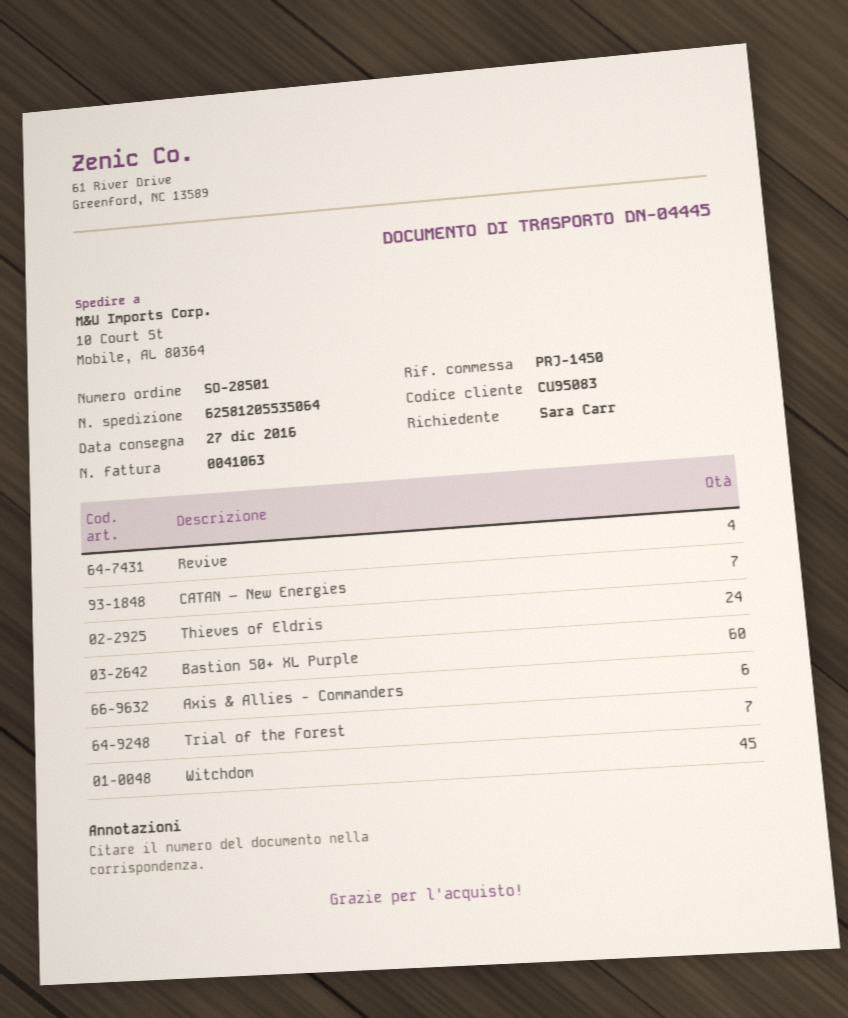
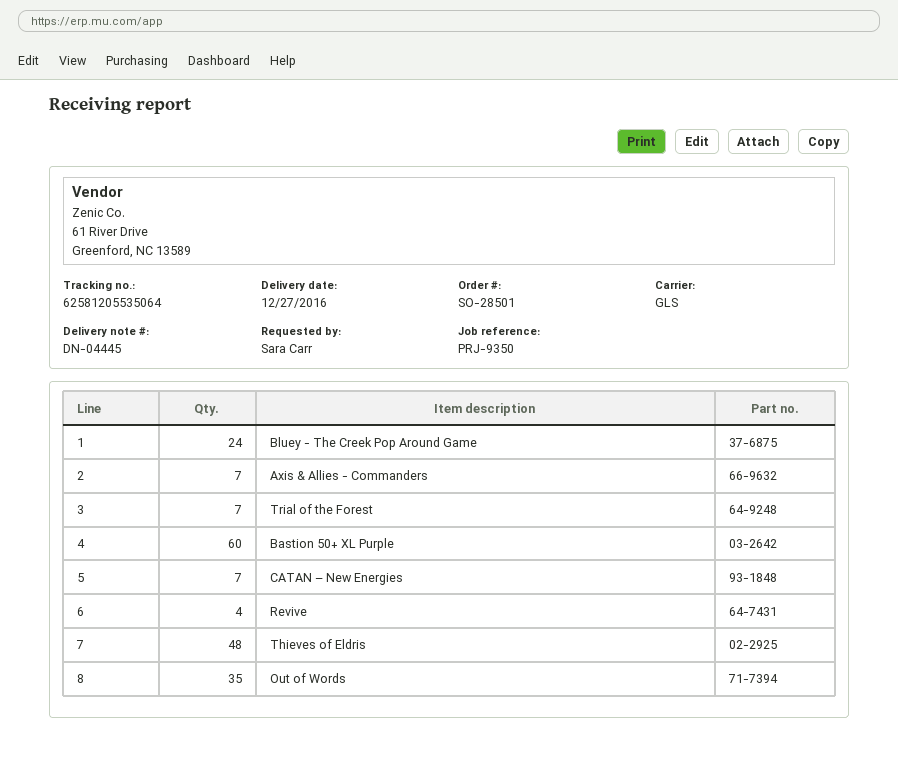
reference: PRJ-1450 -> PRJ-9350
Thieves of Eldris: 24 -> 48
Axis & Allies - Commanders: 6 -> 7
Witchdom: 45 -> none
Bluey - The Creek Pop Around Game: none -> 24
Out of Words: none -> 35

